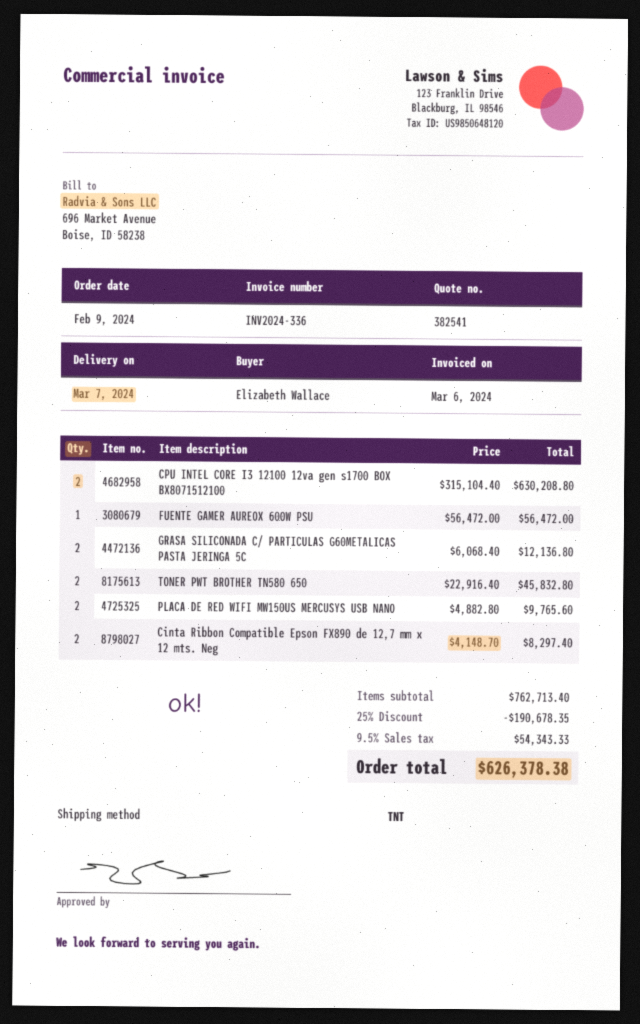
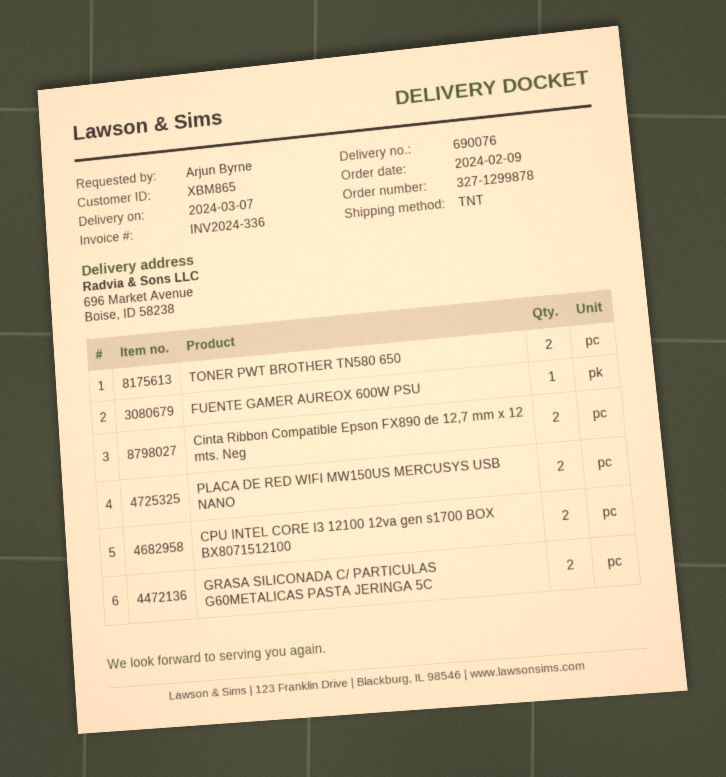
ordered by: Elizabeth Wallace -> Arjun Byrne

